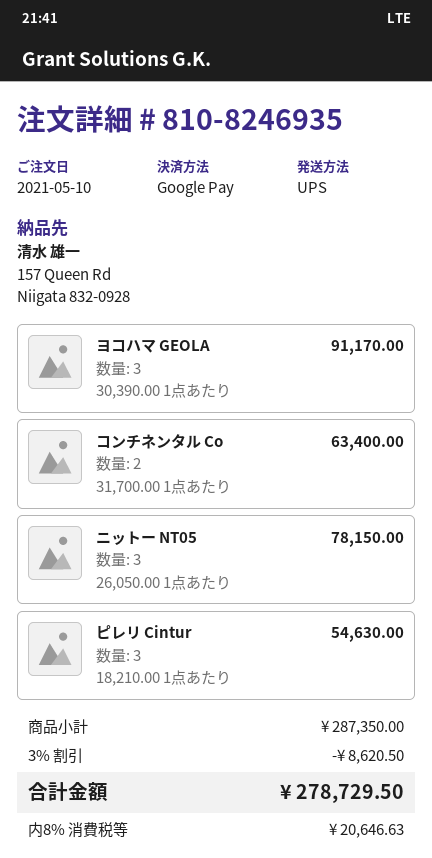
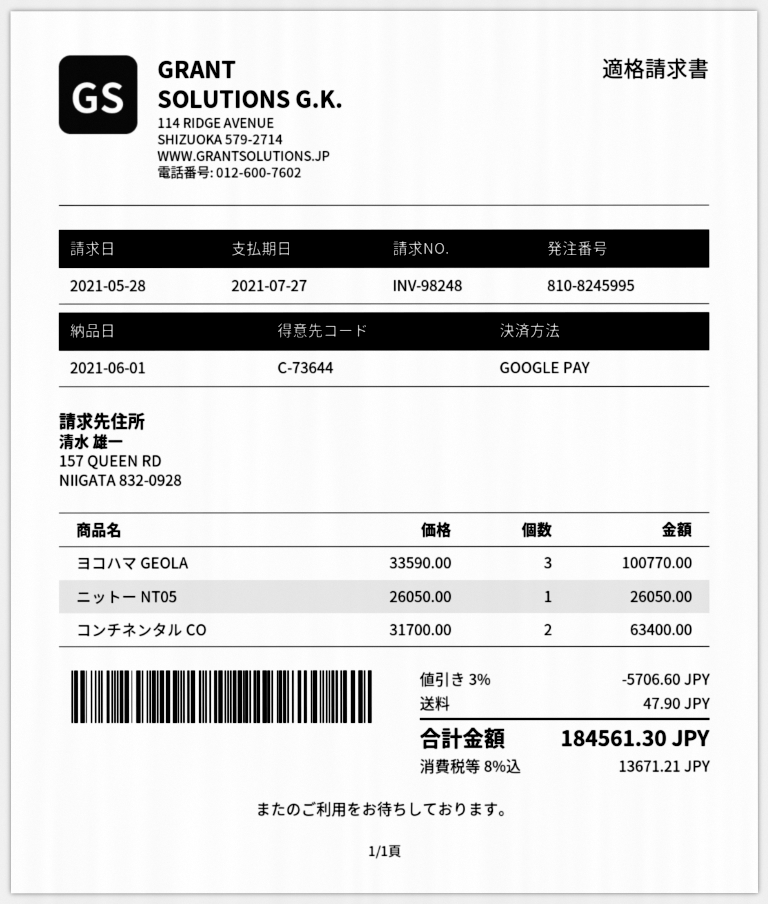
order number: 810-8246935 -> 810-8245995
ヨコハマ GEOLA: 3 x 30390.00 = 91170.00 -> 3 x 33590.00 = 100770.00
ニットー NT05: 3 x 26050.00 = 78150.00 -> 1 x 26050.00 = 26050.00
ピレリ Cintur: 3 x 18210.00 = 54630.00 -> none
discount: 3% = 8620.50 -> 3% = 5706.60
shipping: none -> 47.90
tax: 8% = 20646.63 -> 8% = 13671.21
total: 278729.50 -> 184561.30

